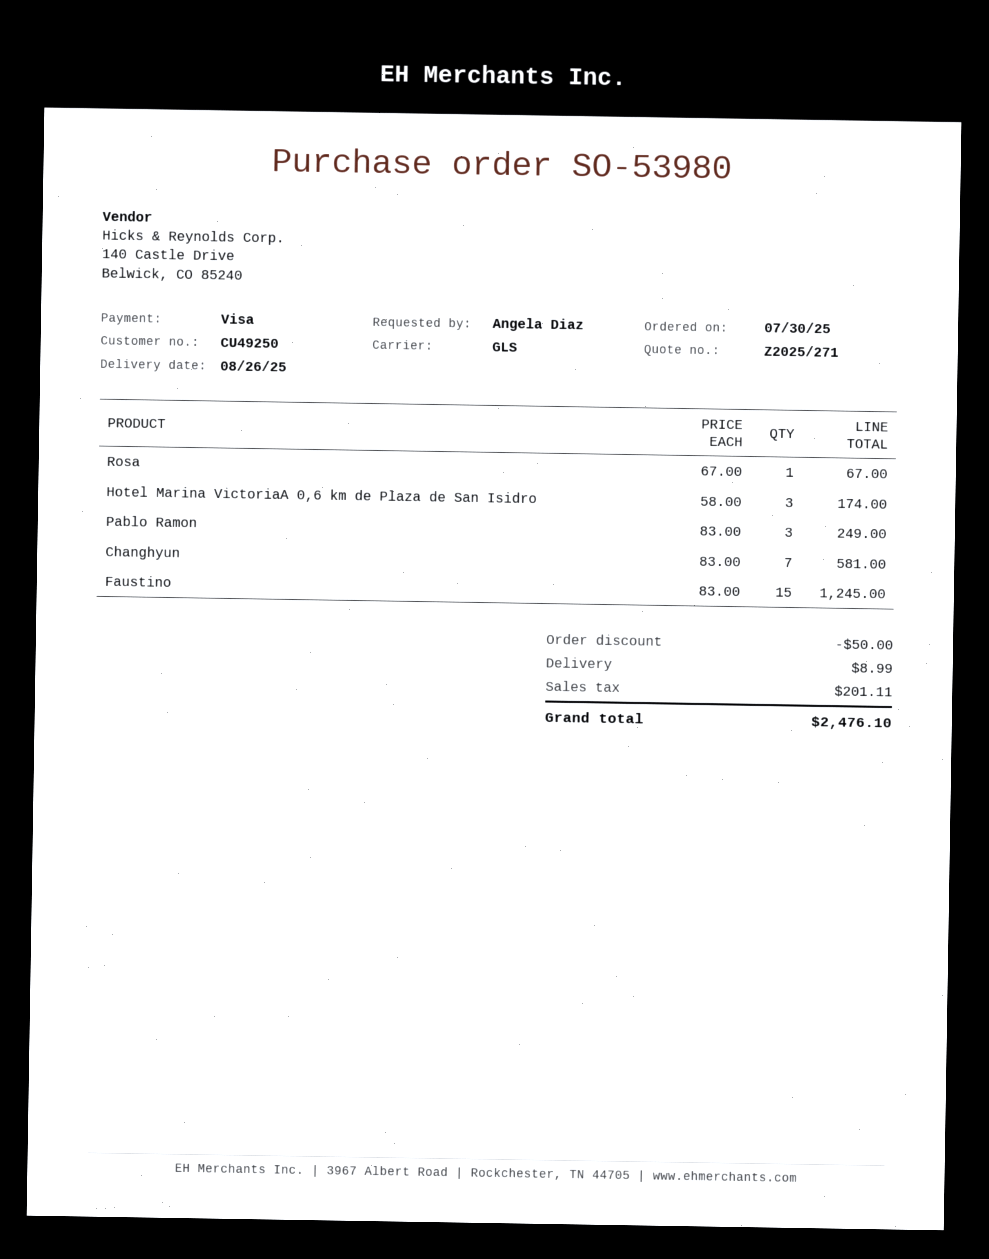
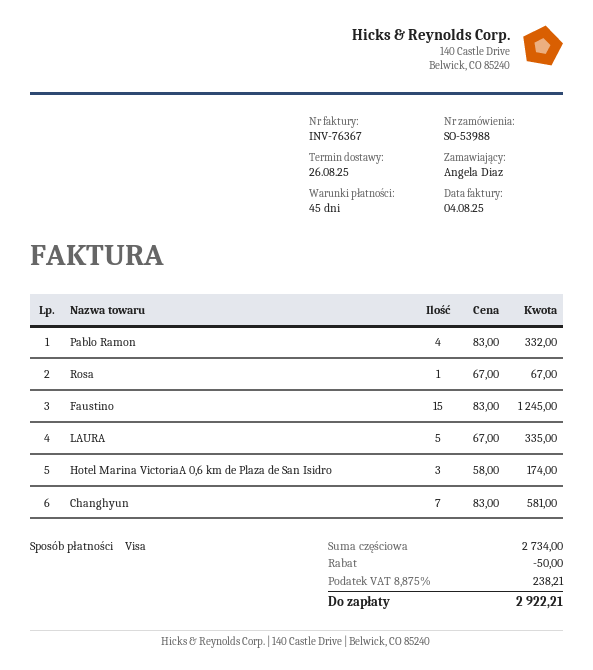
order number: SO-53980 -> SO-53988
Pablo Ramon: 3 x 83.00 = 249.00 -> 4 x 83.00 = 332.00
LAURA: none -> 5 x 67.00 = 335.00
shipping: 8.99 -> none
tax: 201.11 -> 238.21
total: 2476.10 -> 2922.21

